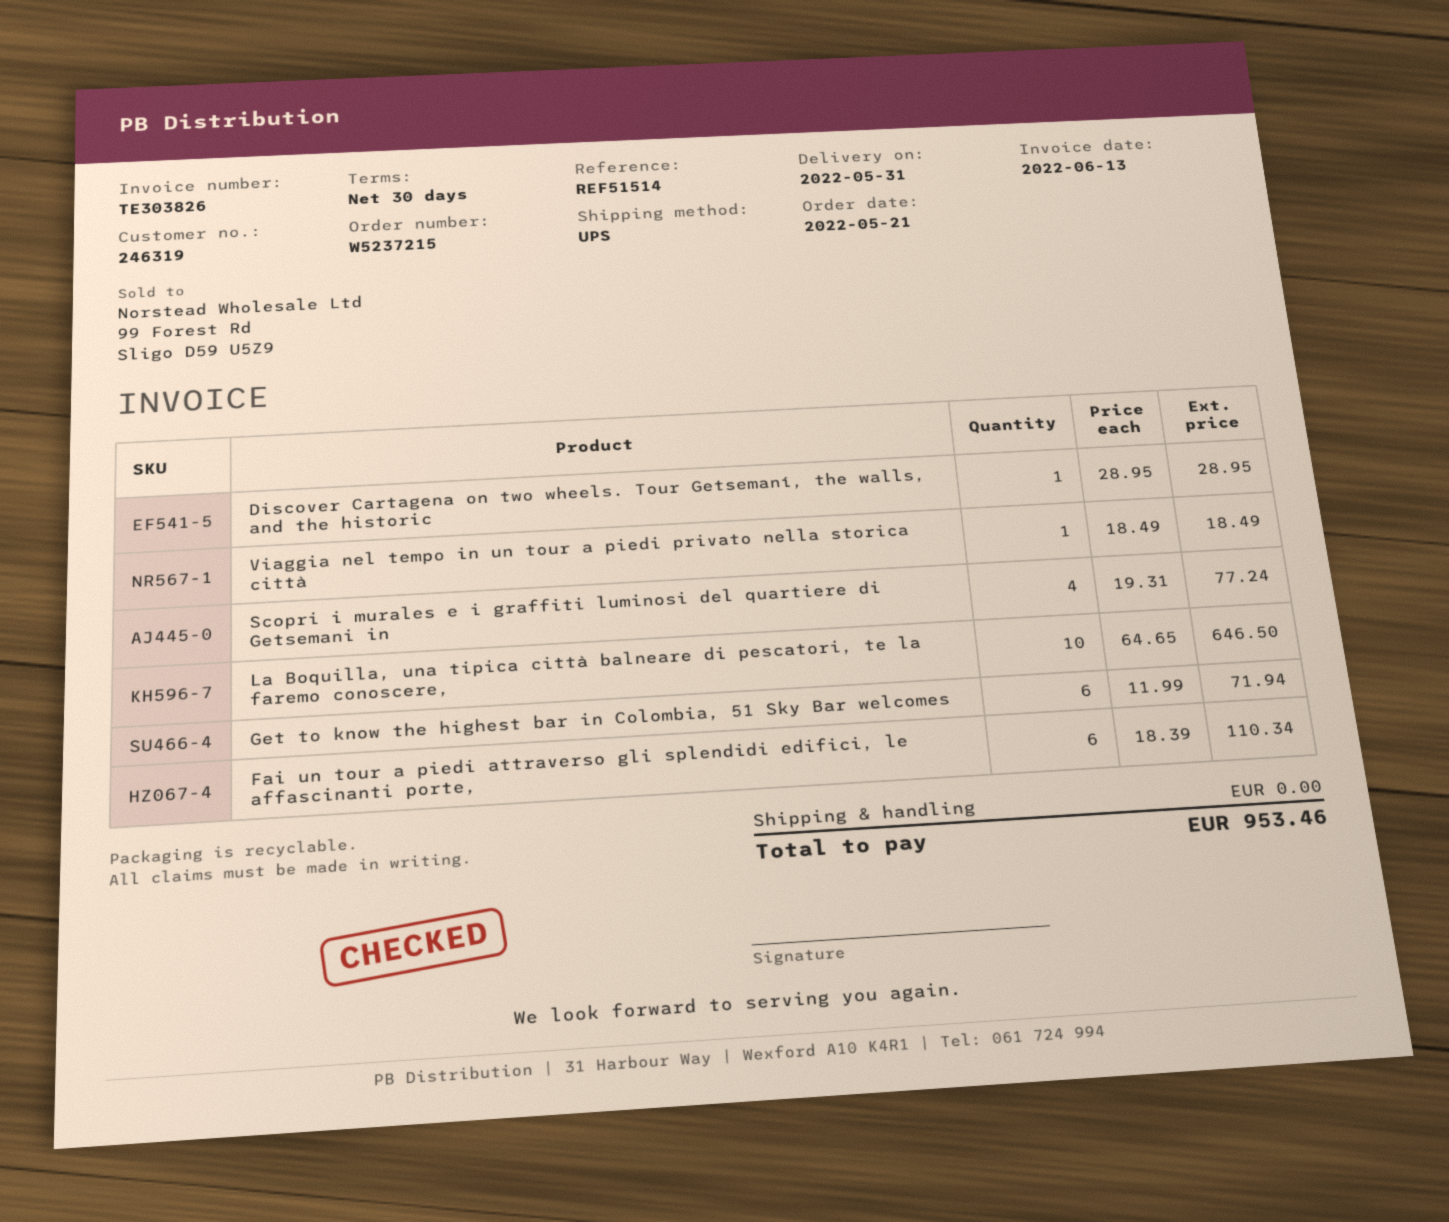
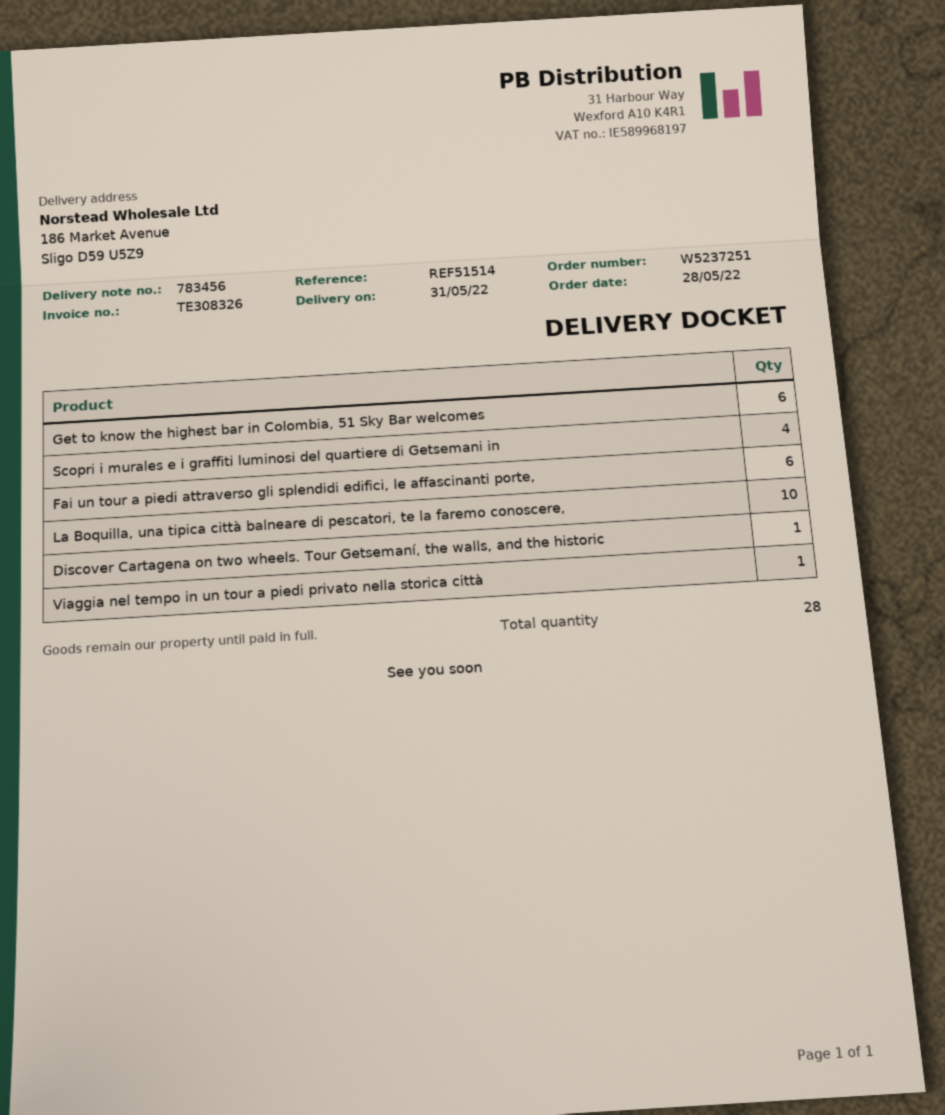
order number: W5237215 -> W5237251
order date: 2022-05-21 -> 2022-05-28
invoice number: TE303826 -> TE308326

